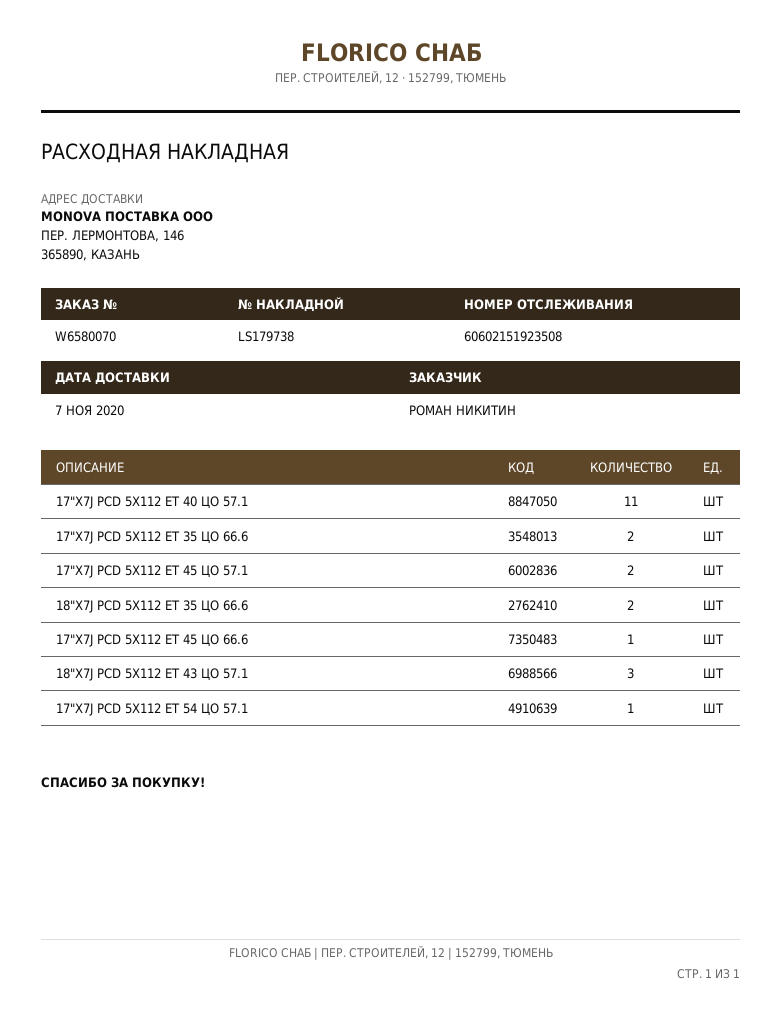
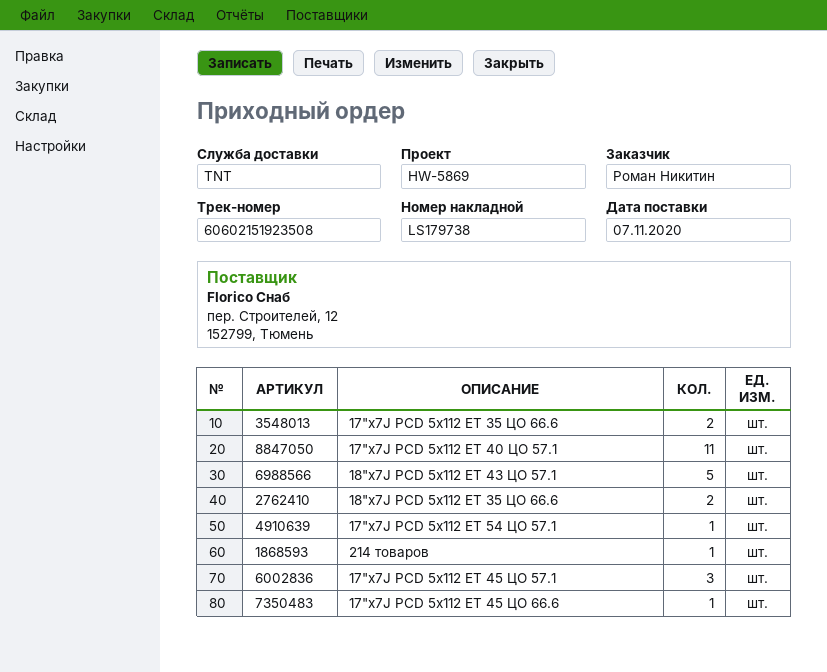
17"X7J PCD 5X112 ЕТ 45 ЦО 57.1: 2 -> 3
18"X7J PCD 5X112 ЕТ 43 ЦО 57.1: 3 -> 5
214 товаров: none -> 1

